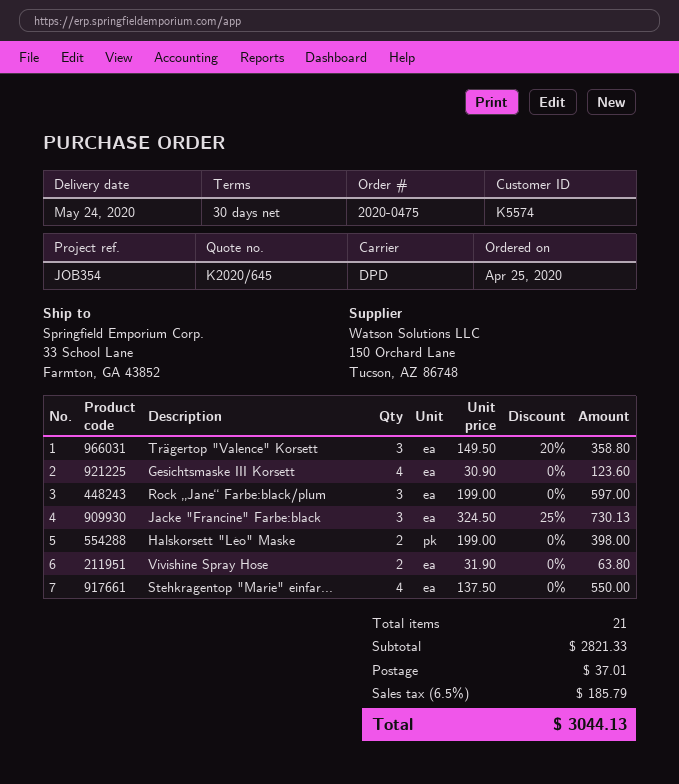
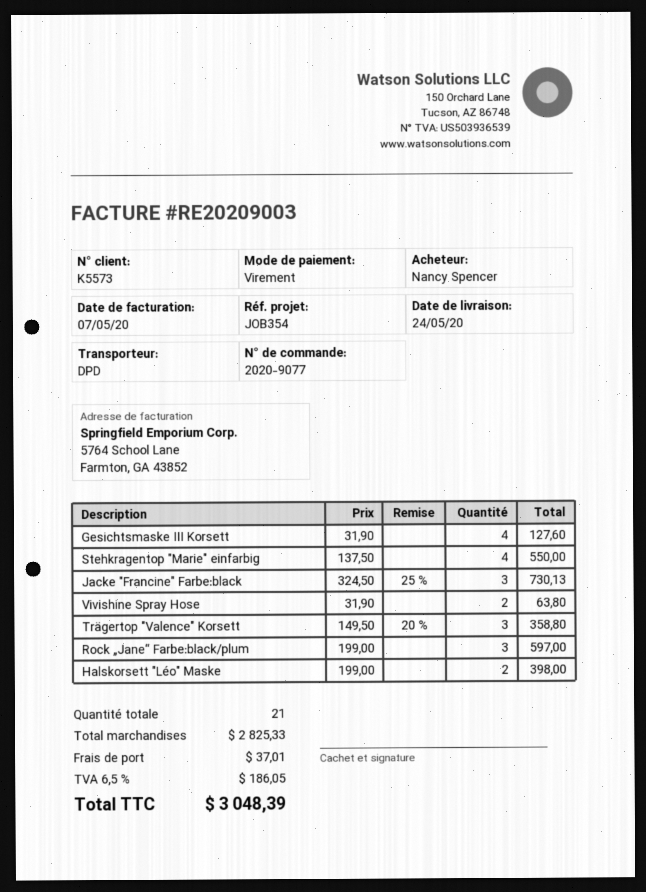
order number: 2020-0475 -> 2020-9077
customer number: K5574 -> K5573
Gesichtsmaske III Korsett: 4 x 30.90 = 123.60 -> 4 x 31.90 = 127.60
subtotal: 2821.33 -> 2825.33
tax: 6.5% = 185.79 -> 6.5% = 186.05
total: 3044.13 -> 3048.39

